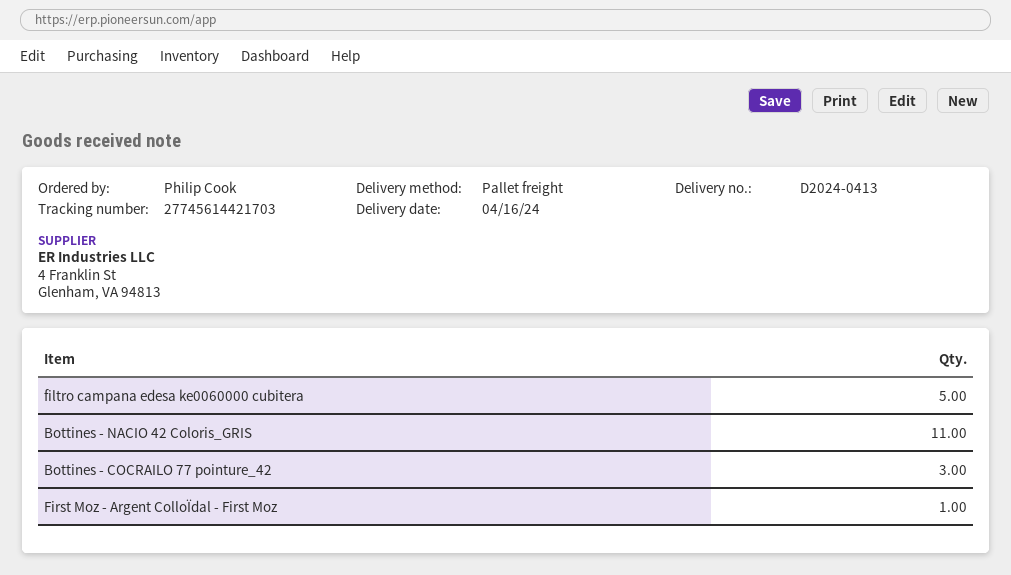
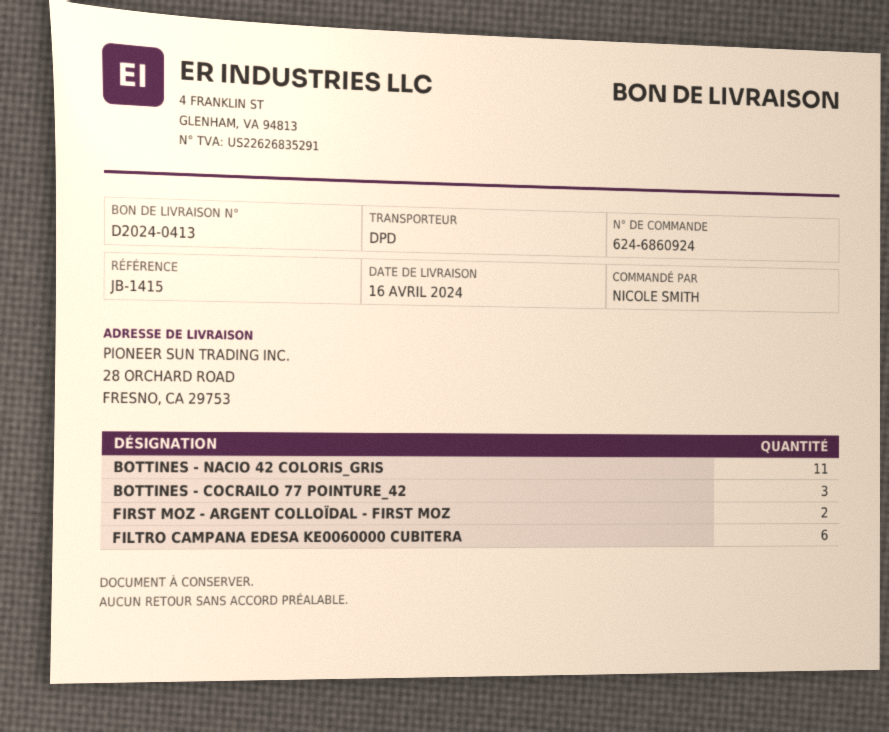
ordered by: Philip Cook -> NICOLE SMITH
shipping method: pallet freight -> DPD
filtro campana edesa ke0060000 cubitera: 5 -> 6
First Moz - Argent ColloÏdal - First Moz: 1 -> 2

